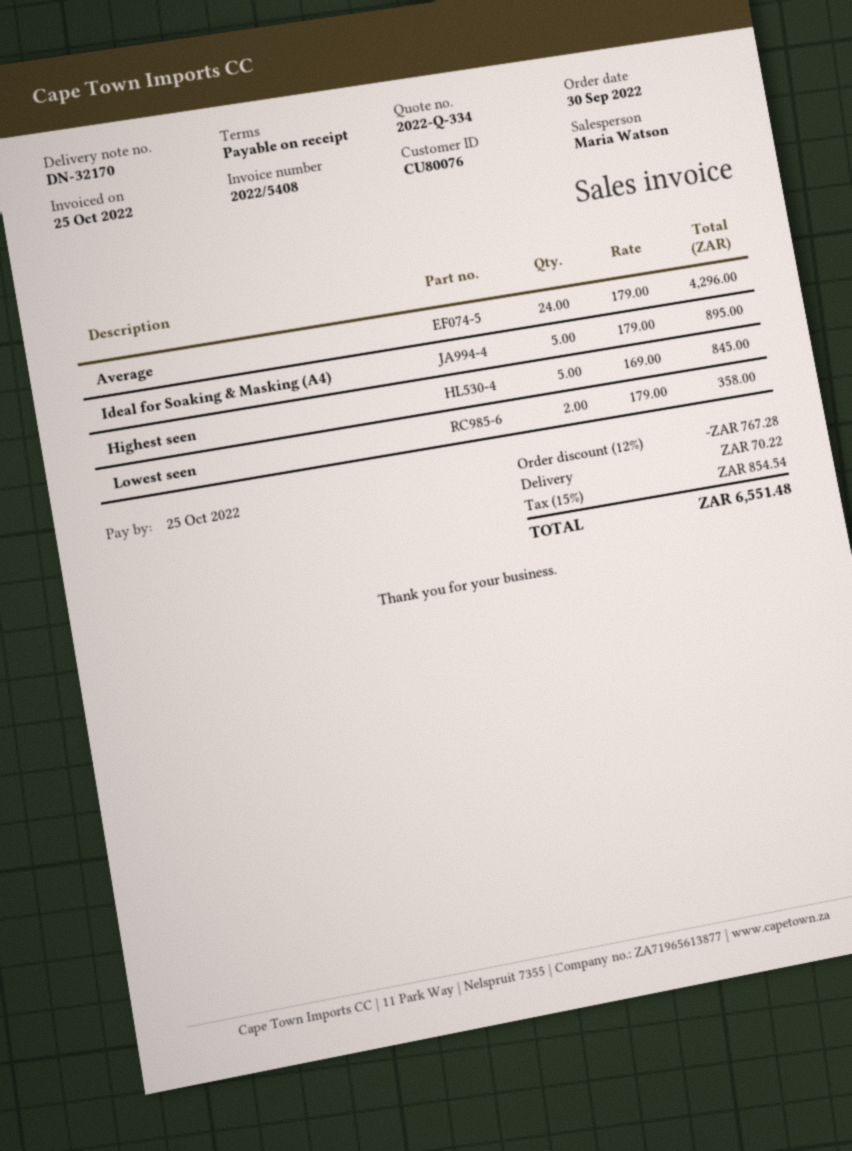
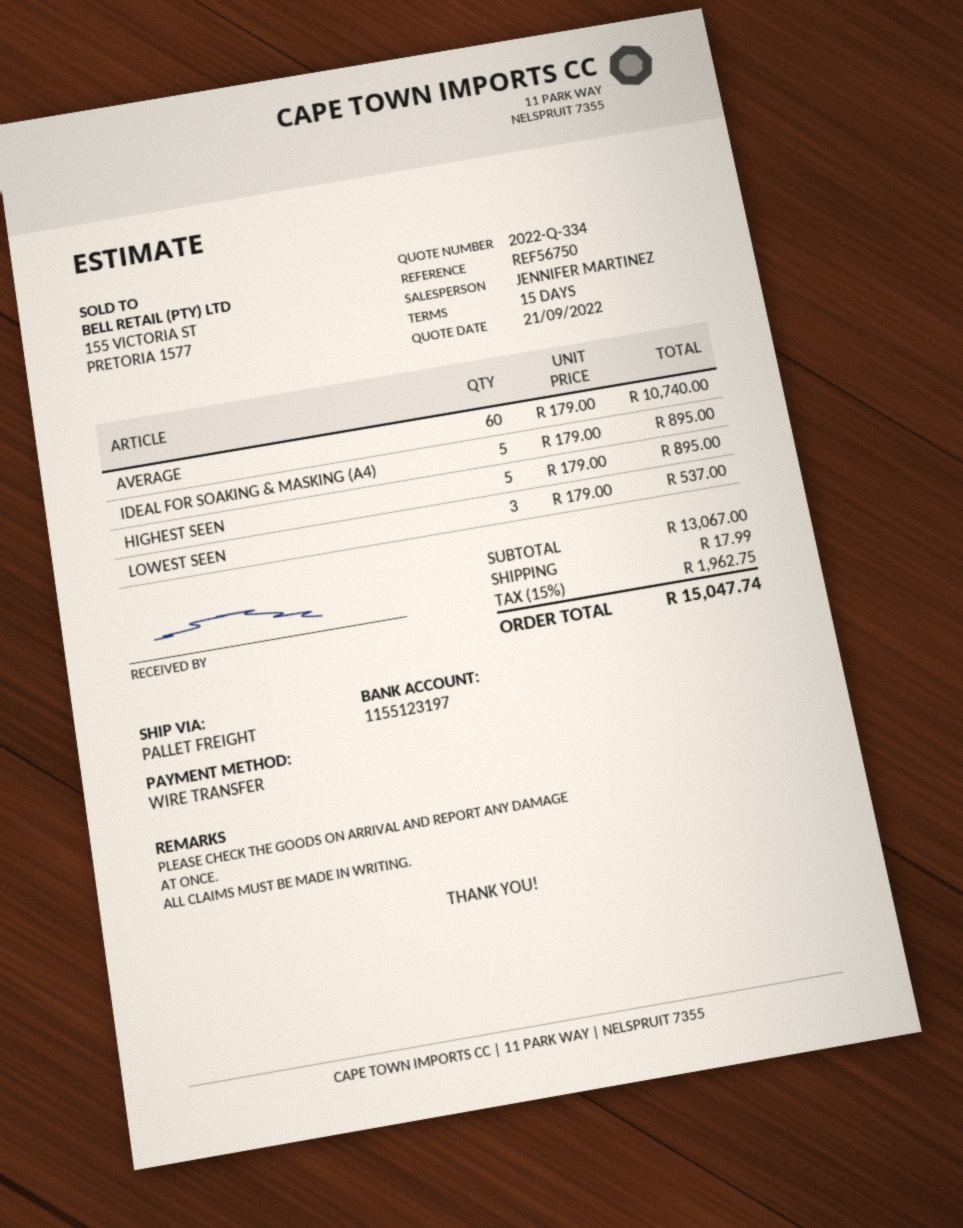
payment terms: on receipt -> 15 days
sales rep: Maria Watson -> JENNIFER MARTINEZ
Average: 24 x 179.00 = 4296.00 -> 60 x 179.00 = 10740.00
Highest seen: 5 x 169.00 = 845.00 -> 5 x 179.00 = 895.00
Lowest seen: 2 x 179.00 = 358.00 -> 3 x 179.00 = 537.00
discount: 12% = 767.28 -> none
shipping: 70.22 -> 17.99
tax: 15% = 854.54 -> 15% = 1962.75
total: 6551.48 -> 15047.74

